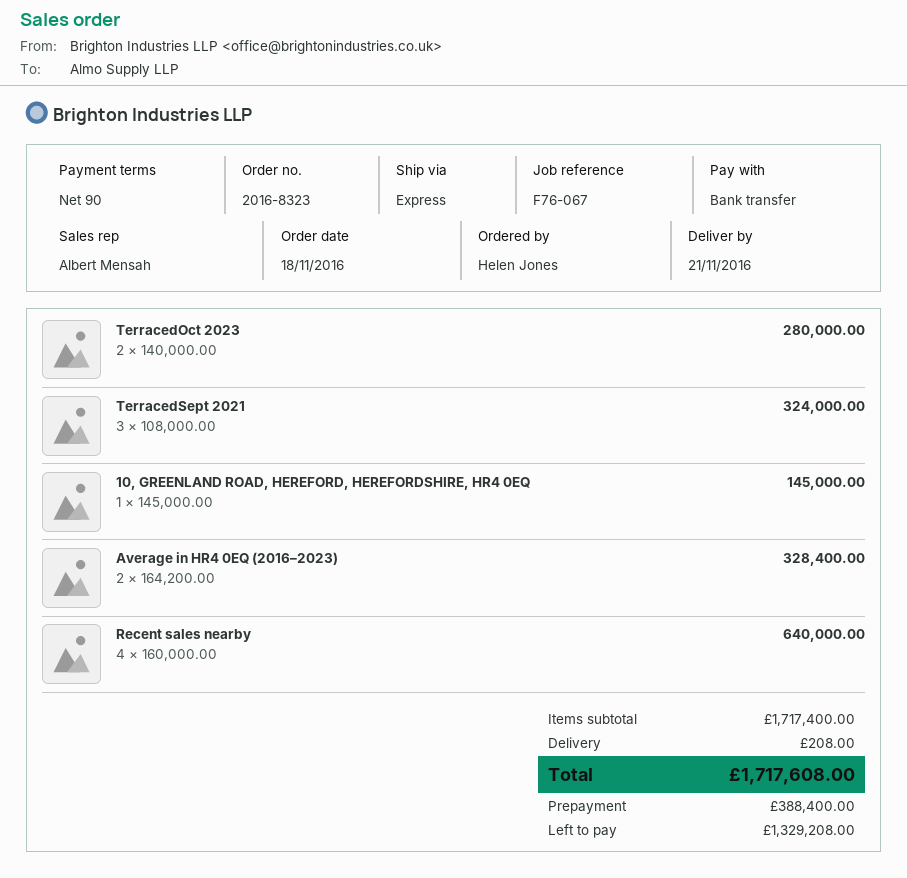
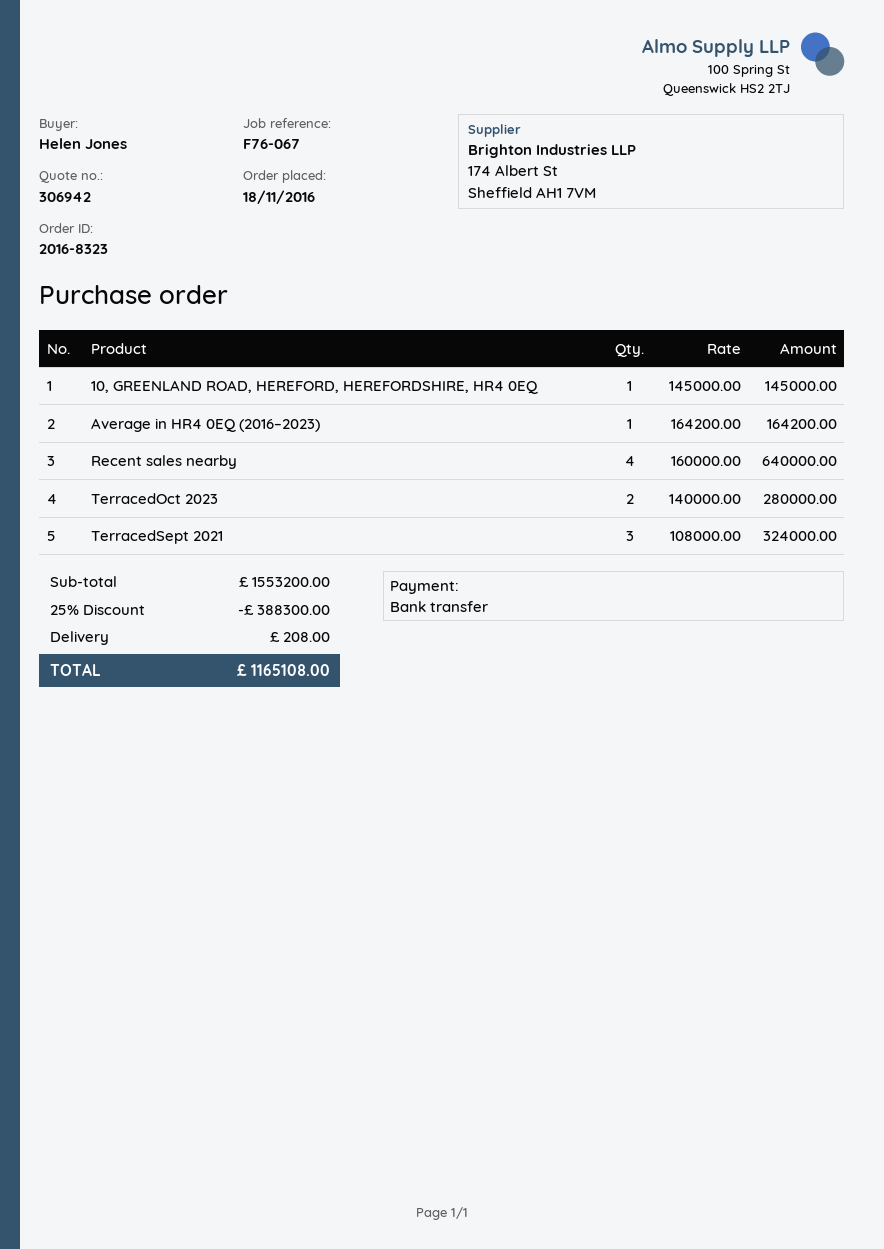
Average in HR4 0EQ (2016–2023): 2 x 164200.00 = 328400.00 -> 1 x 164200.00 = 164200.00
subtotal: 1717400.00 -> 1553200.00
discount: none -> 25% = 388300.00
total: 1717608.00 -> 1165108.00

